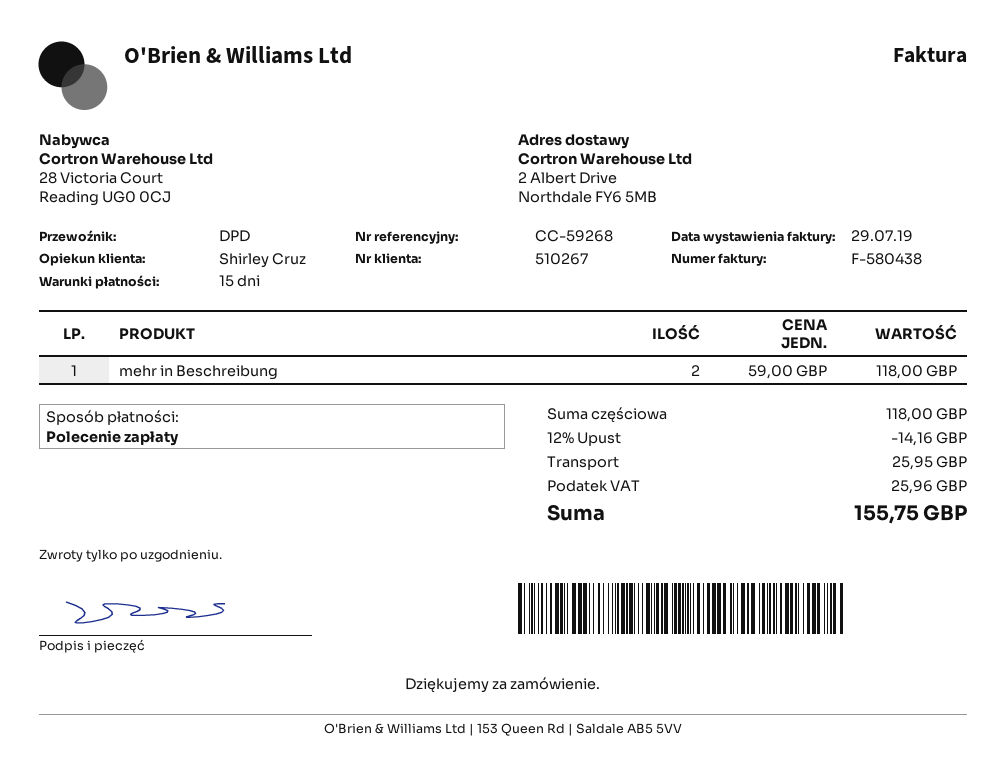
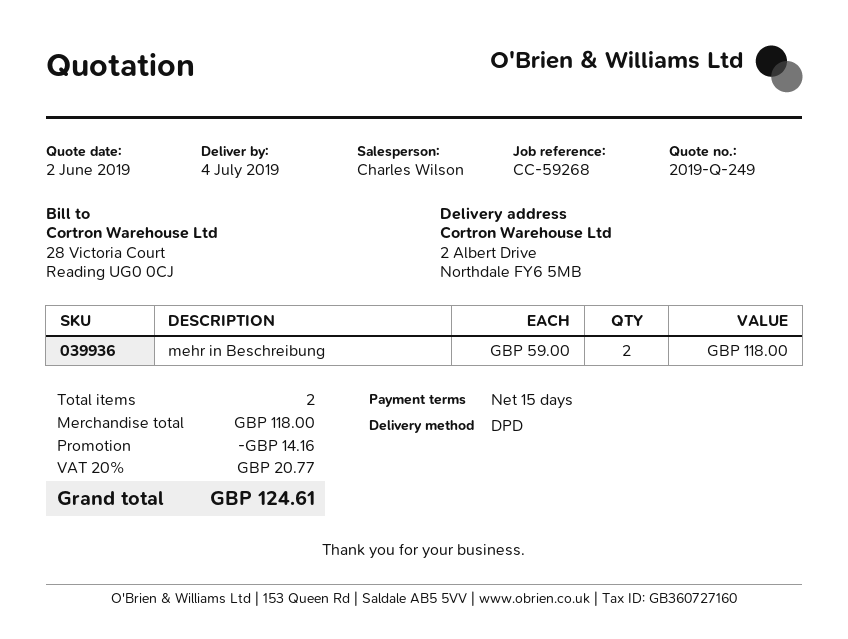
sales rep: Shirley Cruz -> Charles Wilson
shipping: 25.95 -> none
tax: 25.96 -> 20.77
total: 155.75 -> 124.61

